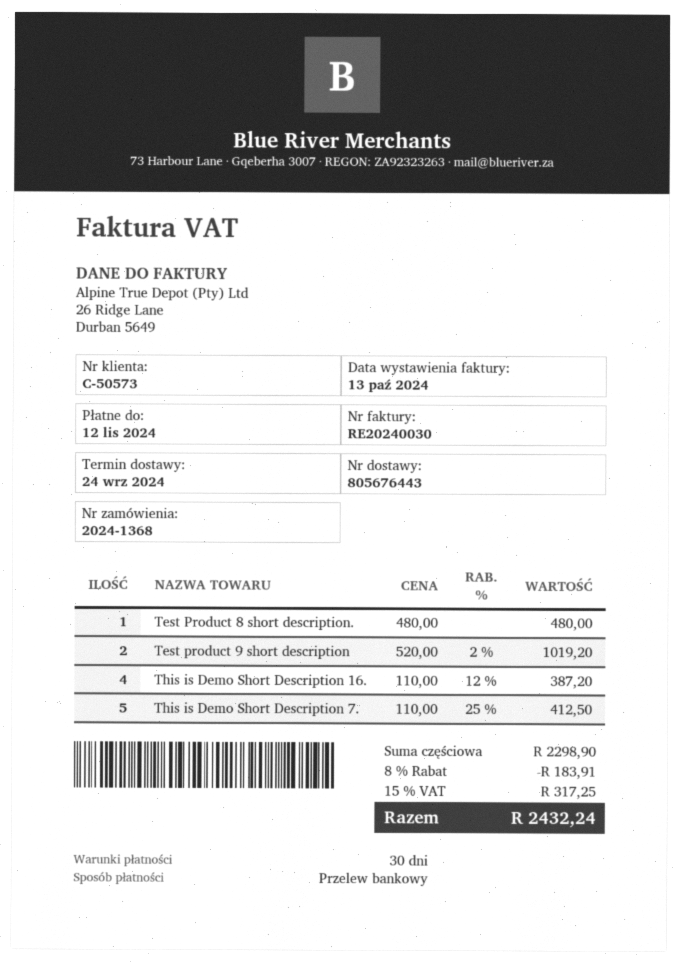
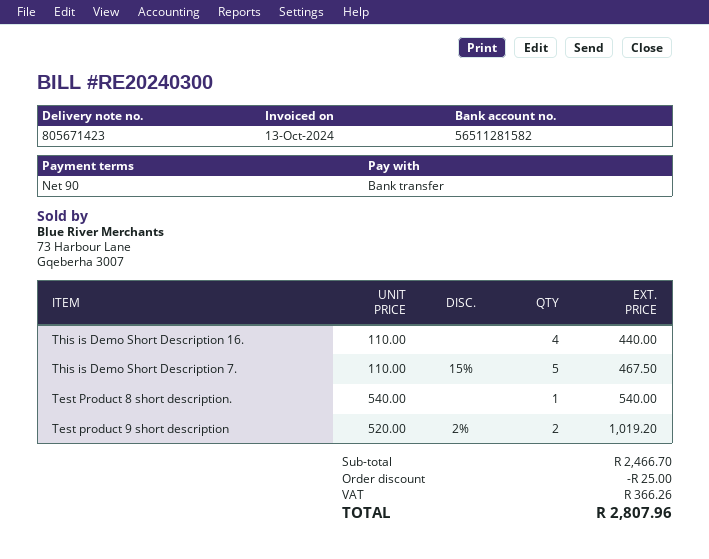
delivery note number: 805676443 -> 805671423
invoice number: RE20240030 -> RE20240300
payment terms: 30 days -> 90 days
Test Product 8 short description.: 1 x 480.00 = 480.00 -> 1 x 540.00 = 540.00
This is Demo Short Description 16.: 4 x 110.00 - 12% = 387.20 -> 4 x 110.00 = 440.00
This is Demo Short Description 7.: 5 x 110.00 - 25% = 412.50 -> 5 x 110.00 - 15% = 467.50
subtotal: 2298.90 -> 2466.70
discount: 183.91 -> 25.00
tax: 317.25 -> 366.26
total: 2432.24 -> 2807.96

